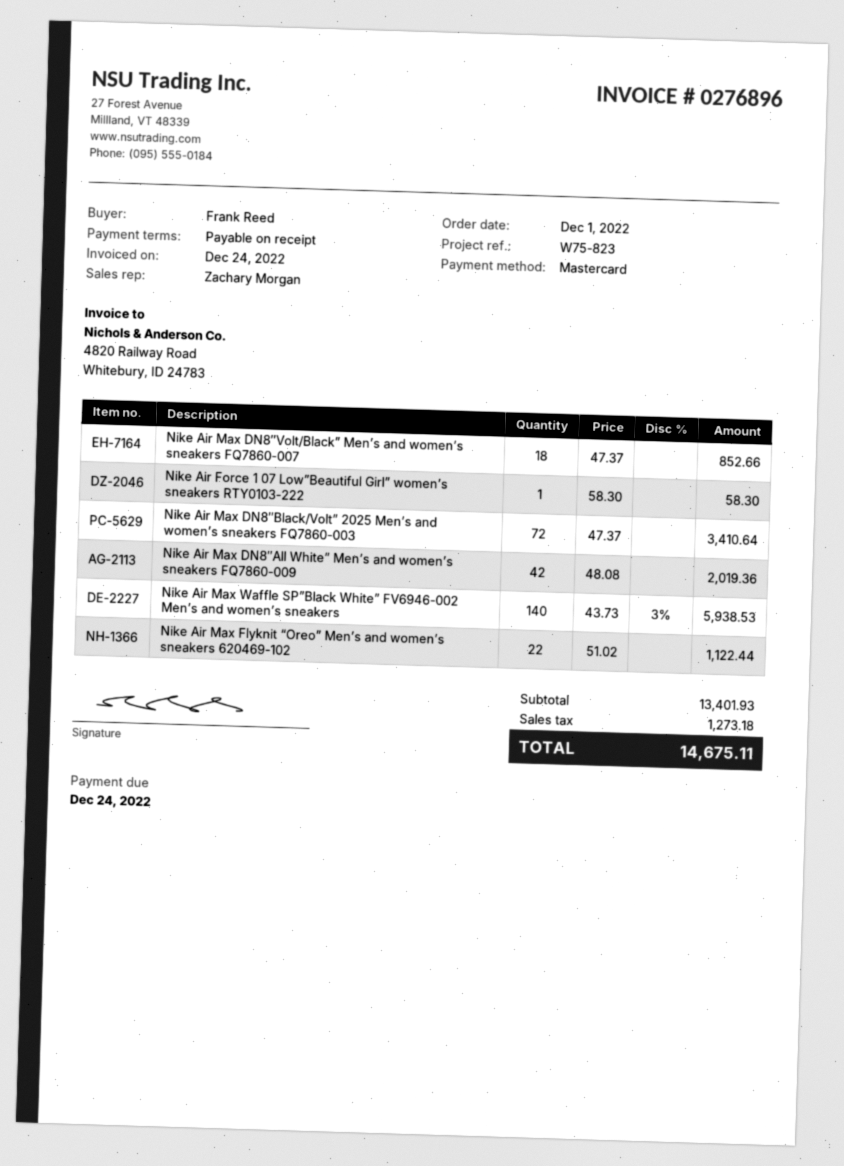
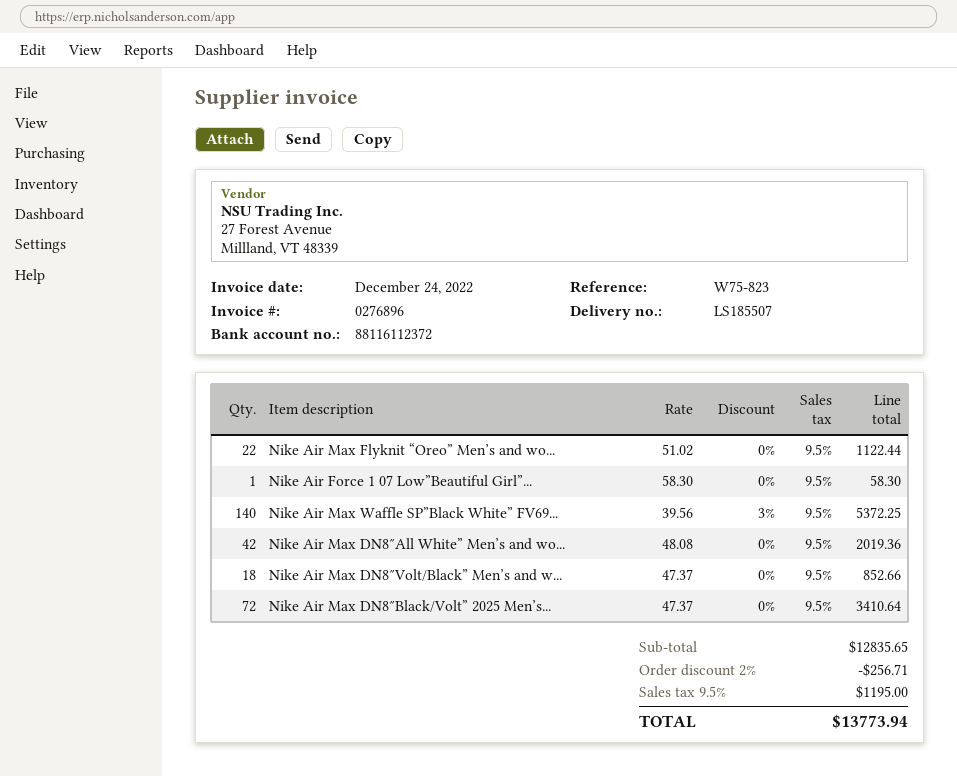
Nike Air Max Waffle SP”Black White” FV6946-002 Men’s and women’s sneakers: 140 x 43.73 - 3% = 5938.53 -> 140 x 39.56 - 3% = 5372.25
subtotal: 13401.93 -> 12835.65
discount: none -> 2% = 256.71
tax: 1273.18 -> 1195.00
total: 14675.11 -> 13773.94

